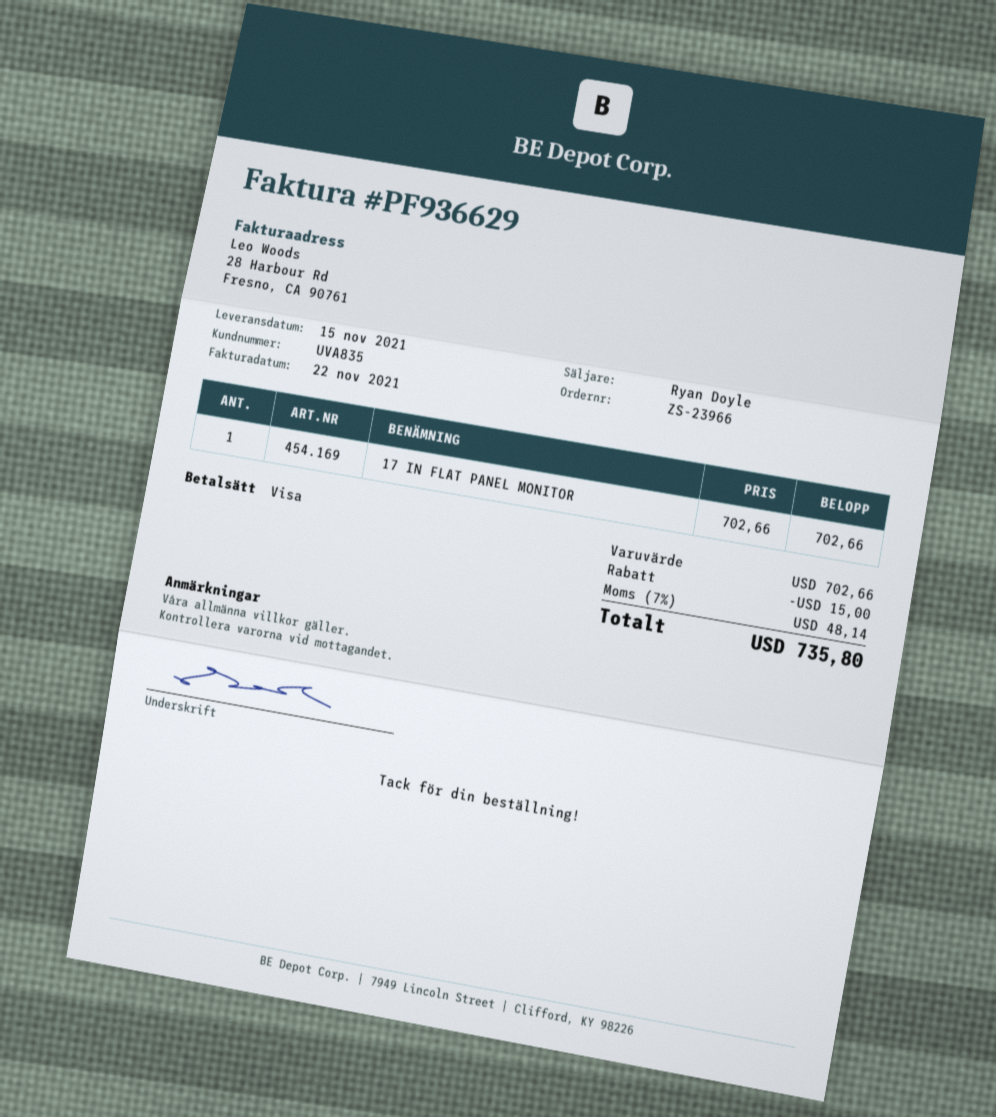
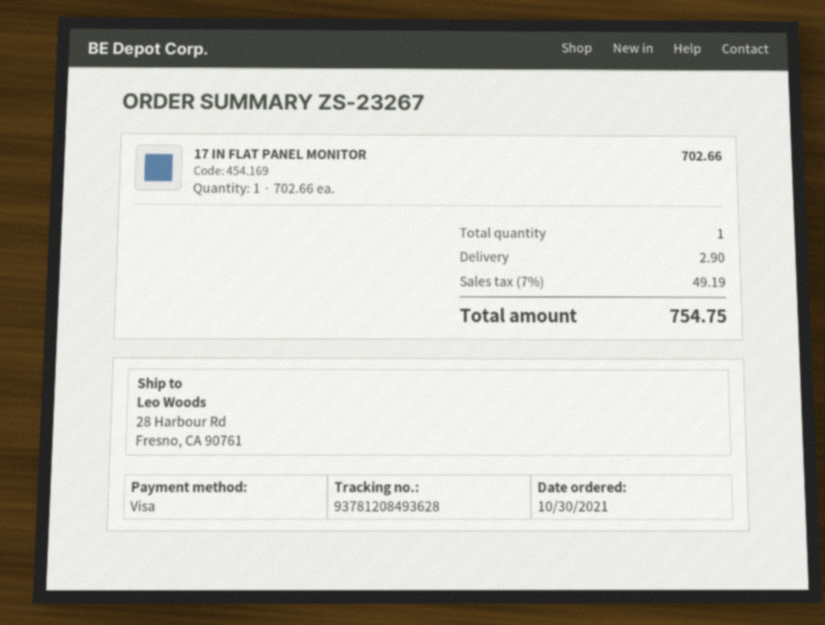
order number: ZS-23966 -> ZS-23267
discount: 15.00 -> none
shipping: none -> 2.90
tax: 7% = 48.14 -> 7% = 49.19
total: 735.80 -> 754.75

